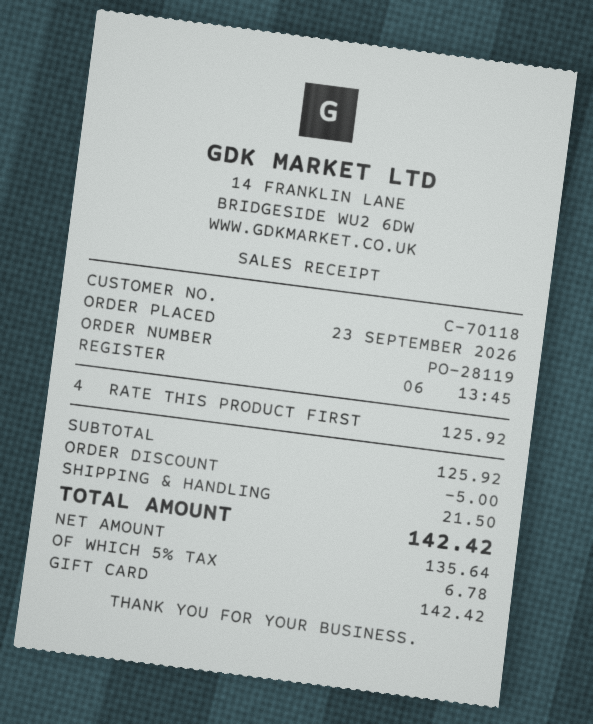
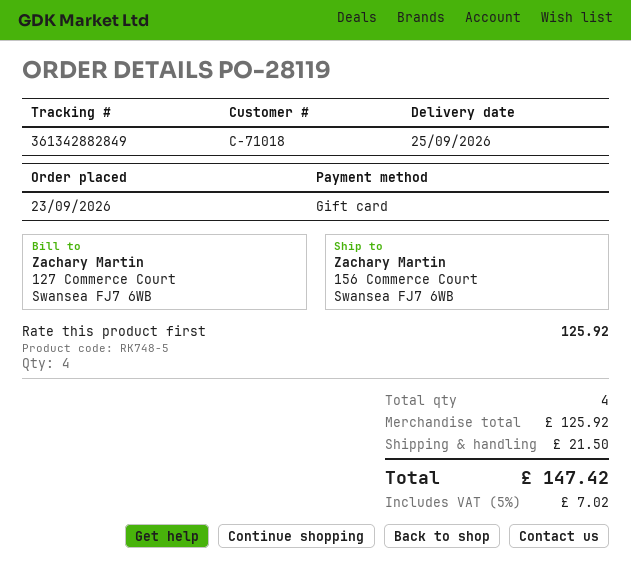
customer number: C-70118 -> C-71018
discount: 5.00 -> none
tax: 5% = 6.78 -> 5% = 7.02
total: 142.42 -> 147.42

